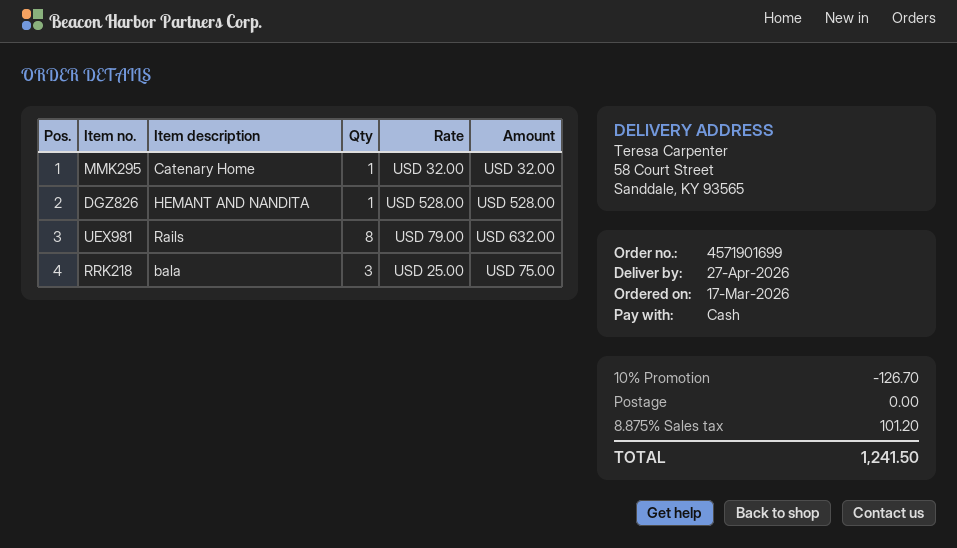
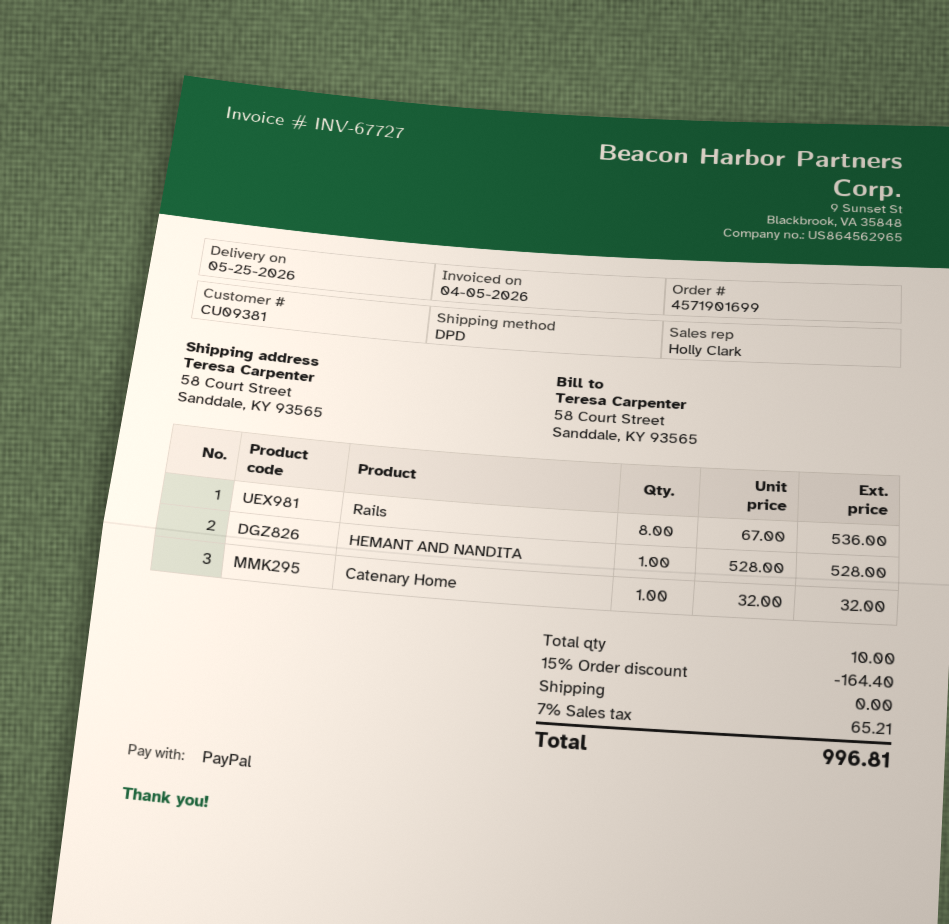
delivery date: 2026-04-27 -> 2026-05-25
payment method: cash -> PayPal
Rails: 8 x 79.00 = 632.00 -> 8 x 67.00 = 536.00
bala: 3 x 25.00 = 75.00 -> none
discount: 10% = 126.70 -> 15% = 164.40
tax: 8.875% = 101.20 -> 7% = 65.21
total: 1241.50 -> 996.81

